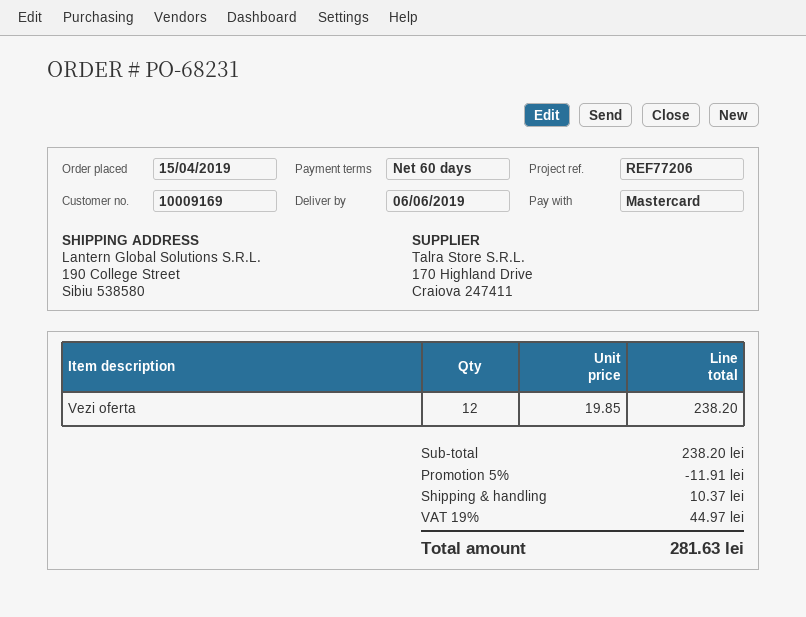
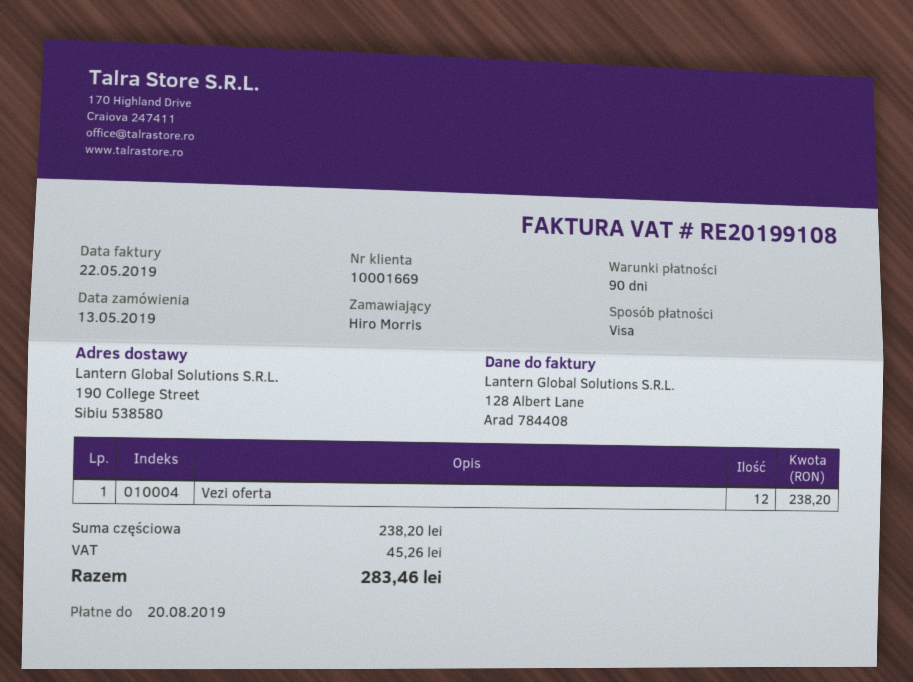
order date: 2019-04-15 -> 2019-05-13
payment terms: 60 days -> 90 days
customer number: 10009169 -> 10001669
payment method: Mastercard -> Visa
discount: 5% = 11.91 -> none
shipping: 10.37 -> none
tax: 44.97 -> 45.26
total: 281.63 -> 283.46

